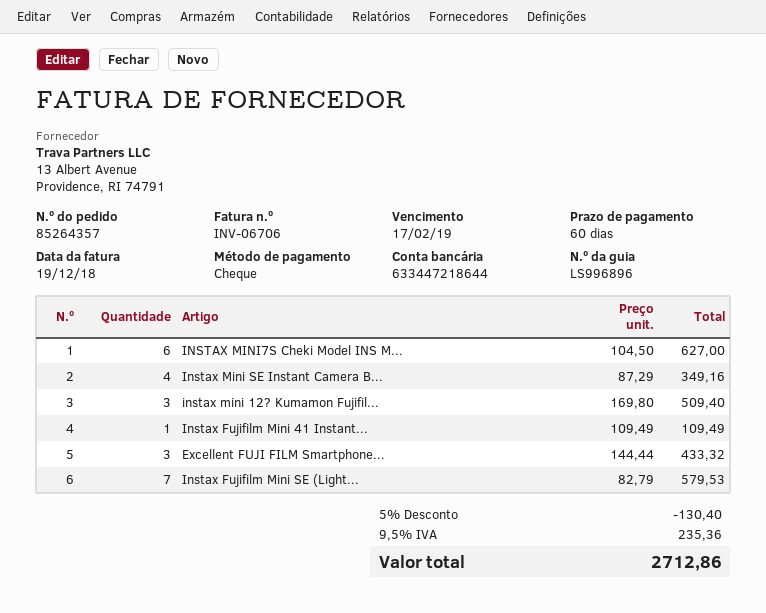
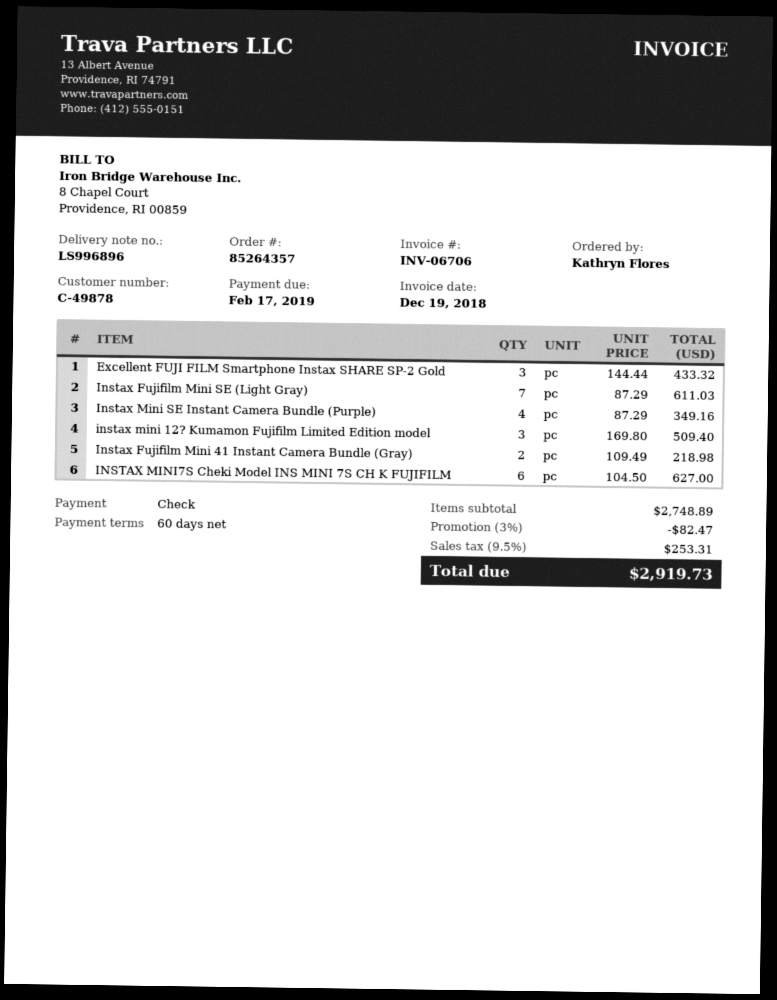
Instax Fujifilm Mini 41 Instant...: 1 x 109.49 = 109.49 -> 2 x 109.49 = 218.98
Instax Fujifilm Mini SE (Light...: 7 x 82.79 = 579.53 -> 7 x 87.29 = 611.03
discount: 5% = 130.40 -> 3% = 82.47
tax: 9.5% = 235.36 -> 9.5% = 253.31
total: 2712.86 -> 2919.73

